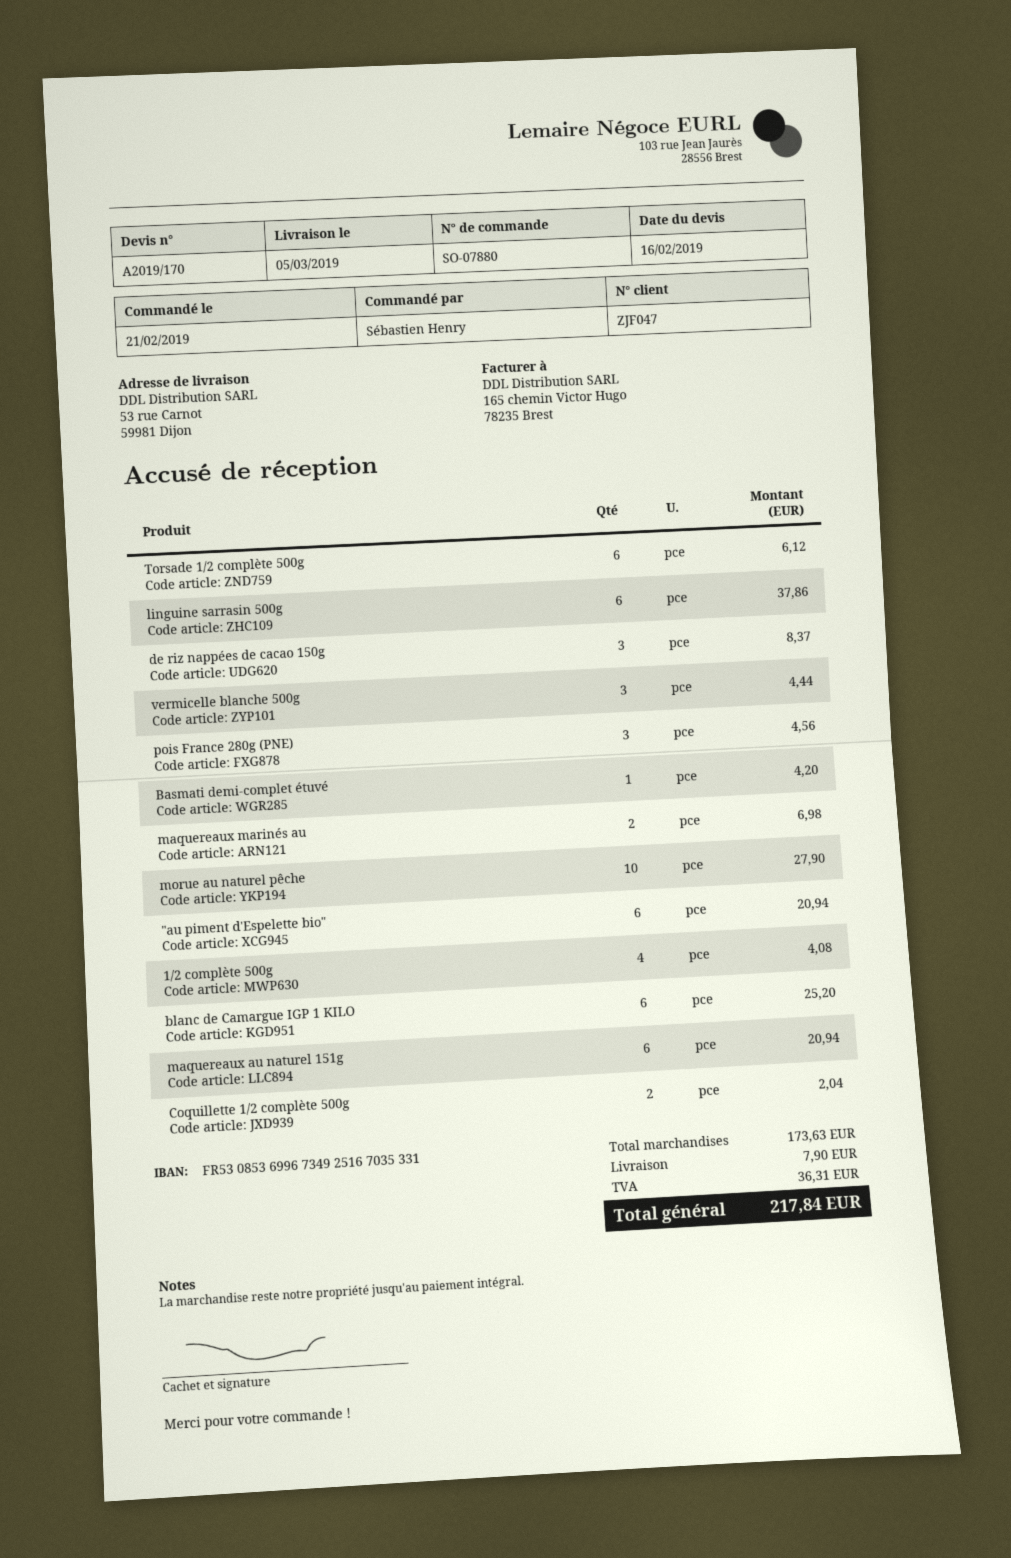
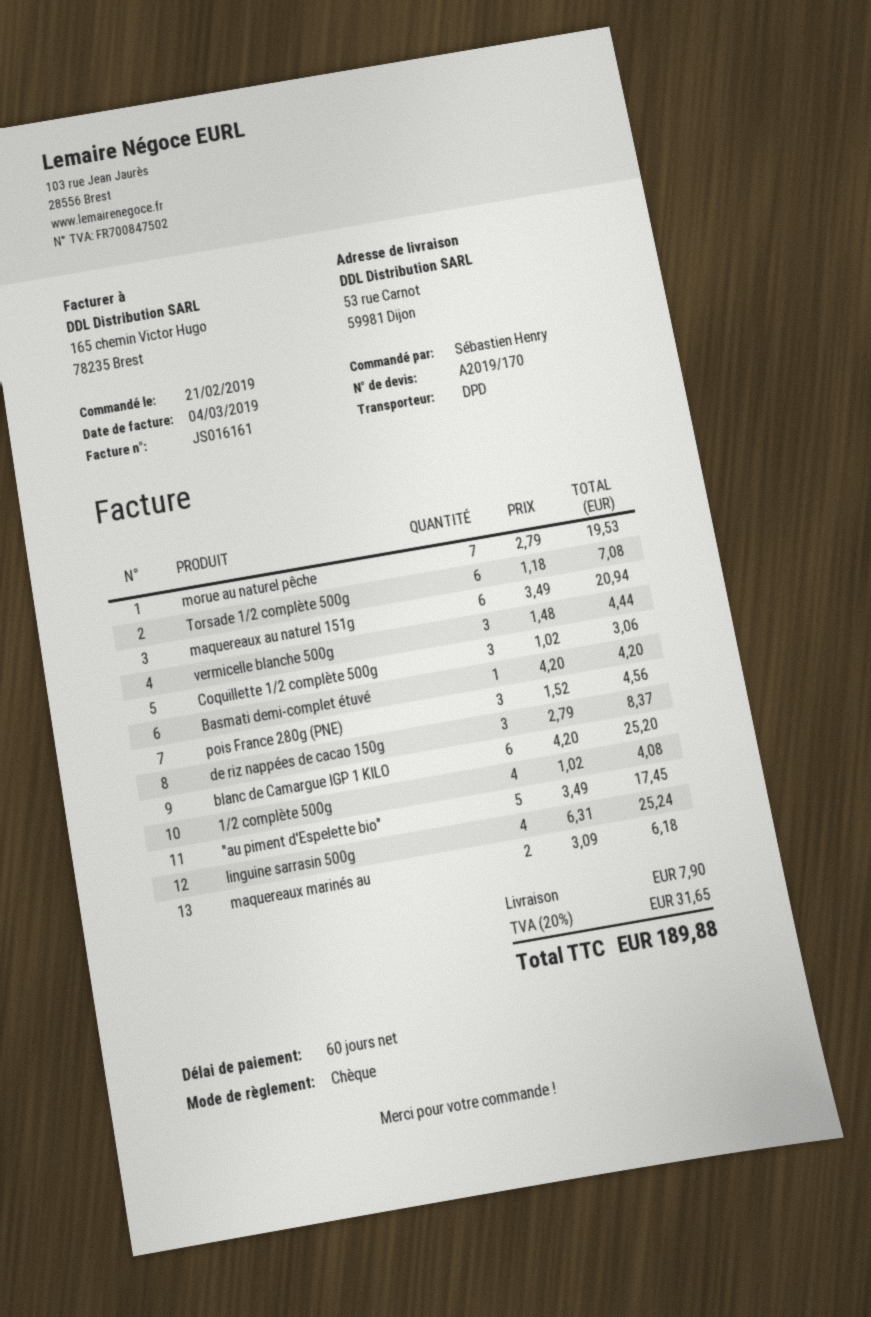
Torsade 1/2 complète 500g: 6 for 6.12 -> 6 for 7.08
linguine sarrasin 500g: 6 for 37.86 -> 4 for 25.24
maquereaux marinés au: 2 for 6.98 -> 2 for 6.18
morue au naturel pêche: 10 for 27.90 -> 7 for 19.53
"au piment d'Espelette bio": 6 for 20.94 -> 5 for 17.45
Coquillette 1/2 complète 500g: 2 for 2.04 -> 3 for 3.06
tax: 36.31 -> 31.65
total: 217.84 -> 189.88

